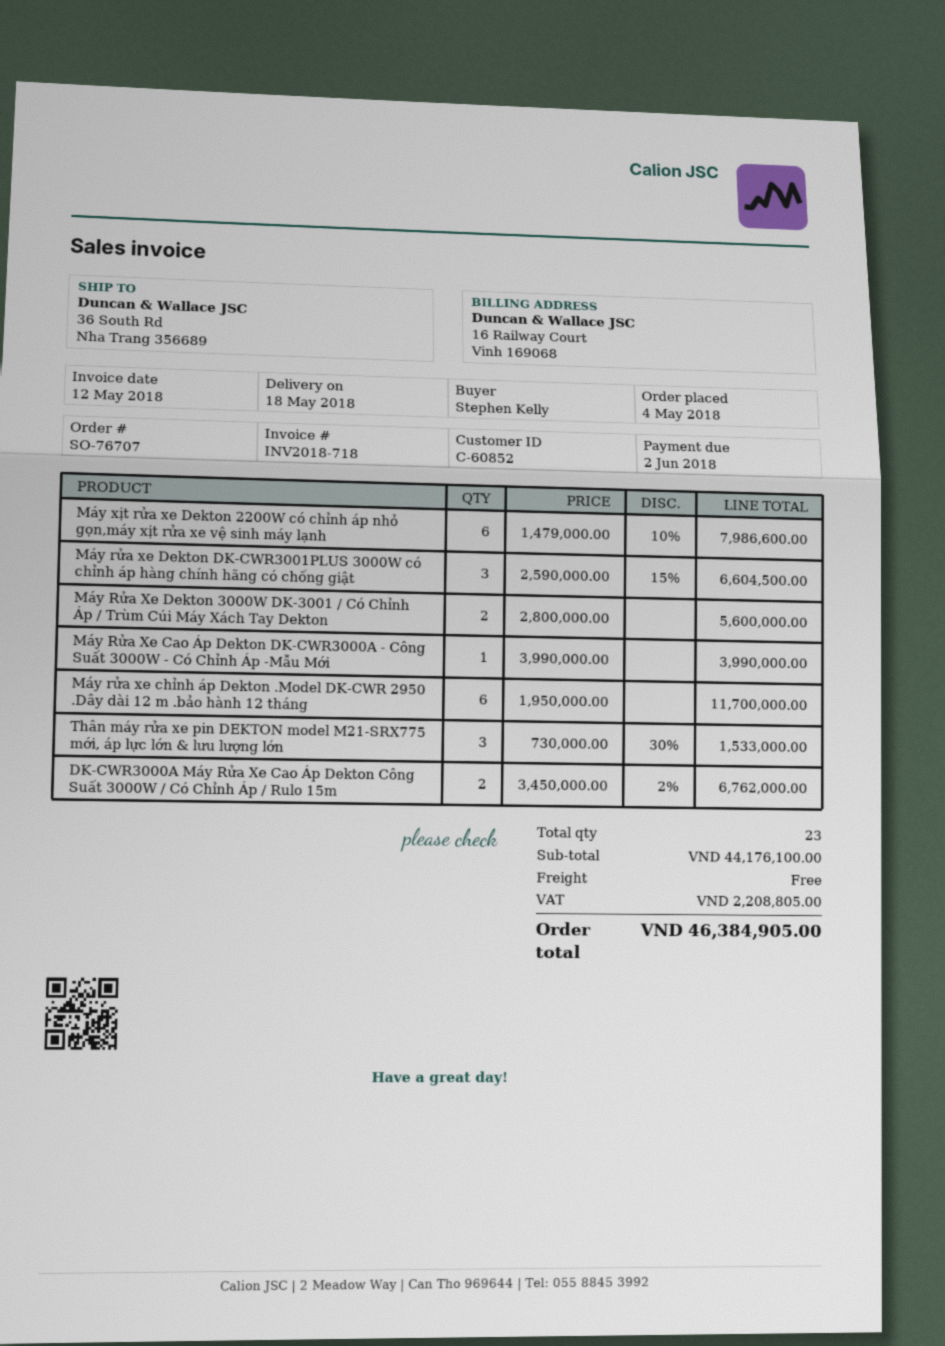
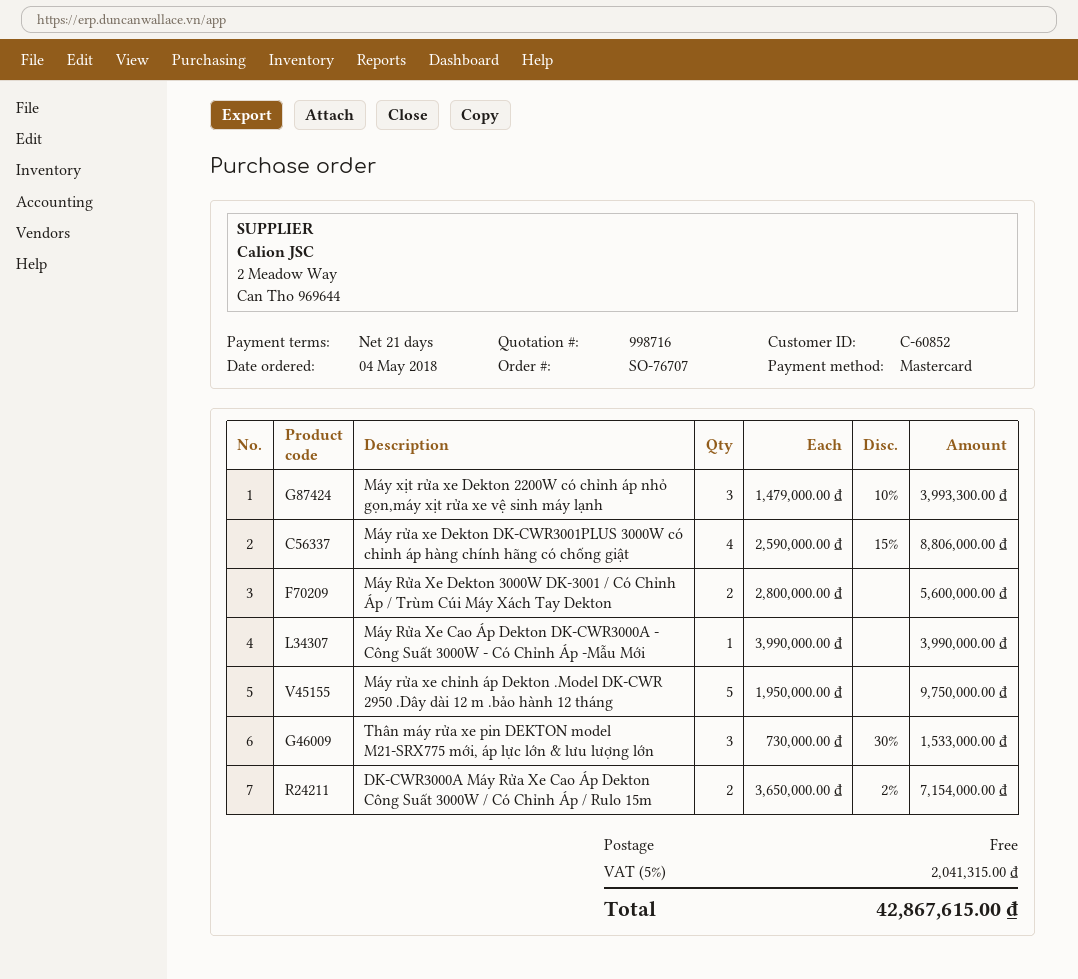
Máy xịt rửa xe Dekton 2200W có chỉnh áp nhỏ gọn,máy xịt rửa xe vệ sinh máy lạnh: 6 x 1479000.00 - 10% = 7986600.00 -> 3 x 1479000.00 - 10% = 3993300.00
Máy rửa xe Dekton DK-CWR3001PLUS 3000W có chỉnh áp hàng chính hãng có chống giật: 3 x 2590000.00 - 15% = 6604500.00 -> 4 x 2590000.00 - 15% = 8806000.00
Máy rửa xe chỉnh áp Dekton .Model DK-CWR 2950 .Dây dài 12 m .bảo hành 12 tháng: 6 x 1950000.00 = 11700000.00 -> 5 x 1950000.00 = 9750000.00
DK-CWR3000A Máy Rửa Xe Cao Áp Dekton Công Suất 3000W / Có Chỉnh Áp / Rulo 15m: 2 x 3450000.00 - 2% = 6762000.00 -> 2 x 3650000.00 - 2% = 7154000.00
tax: 2208805.00 -> 2041315.00
total: 46384905.00 -> 42867615.00

